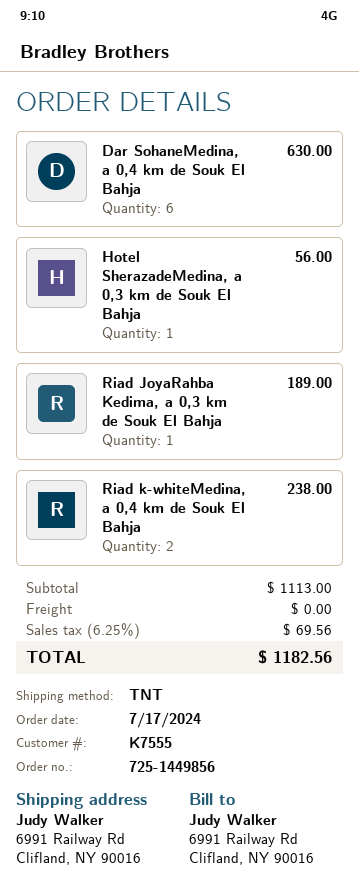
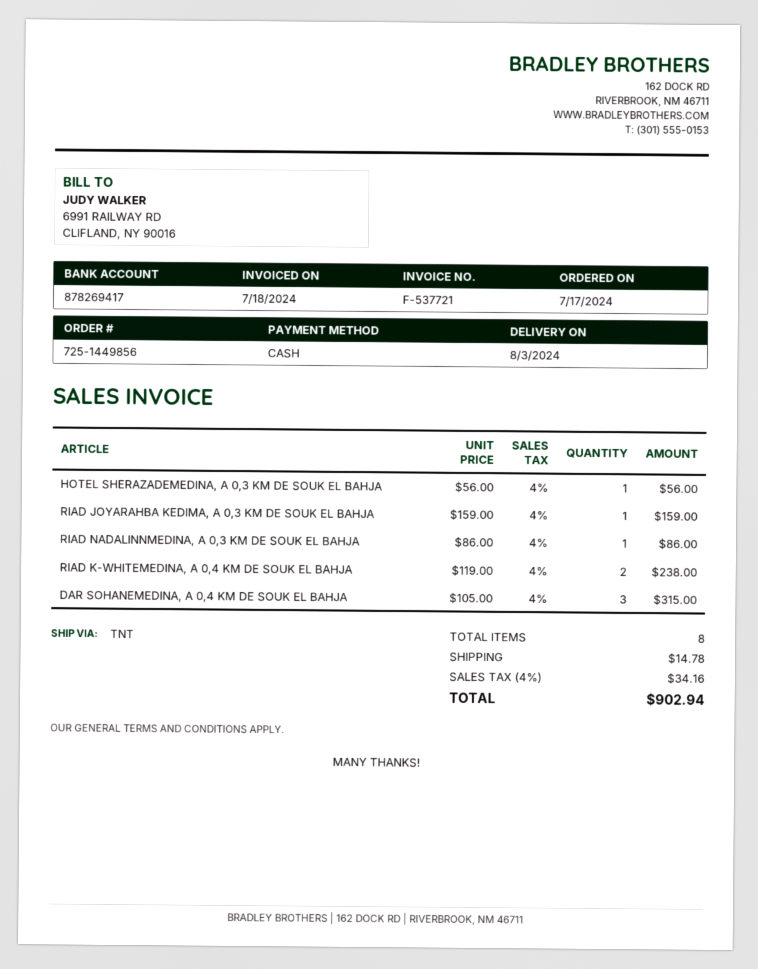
Dar SohaneMedina, a 0,4 km de Souk El Bahja: 6 for 630.00 -> 3 for 315.00
Riad JoyaRahba Kedima, a 0,3 km de Souk El Bahja: 1 for 189.00 -> 1 for 159.00
RIAD NADALINNMEDINA, A 0,3 KM DE SOUK EL BAHJA: none -> 1 for 86.00
shipping: 0.00 -> 14.78
tax: 6.25% = 69.56 -> 4% = 34.16
total: 1182.56 -> 902.94

